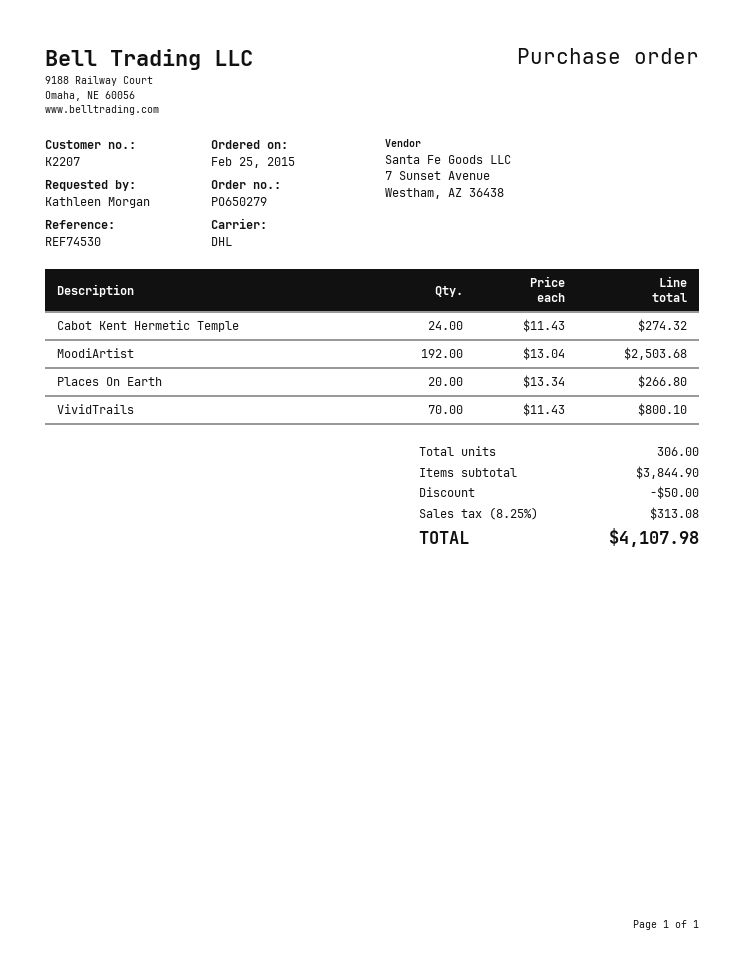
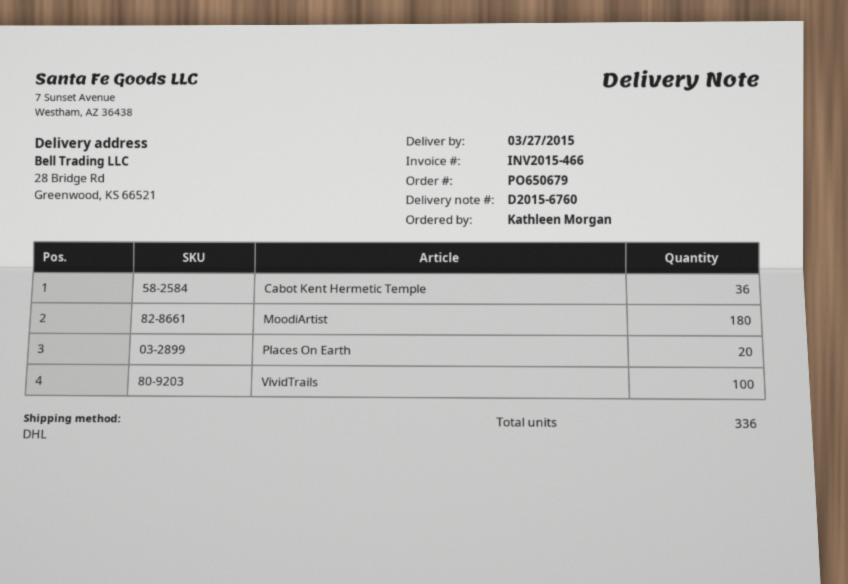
order number: PO650279 -> PO650679
Cabot Kent Hermetic Temple: 24 -> 36
MoodiArtist: 192 -> 180
VividTrails: 70 -> 100
total quantity: 306 -> 336

